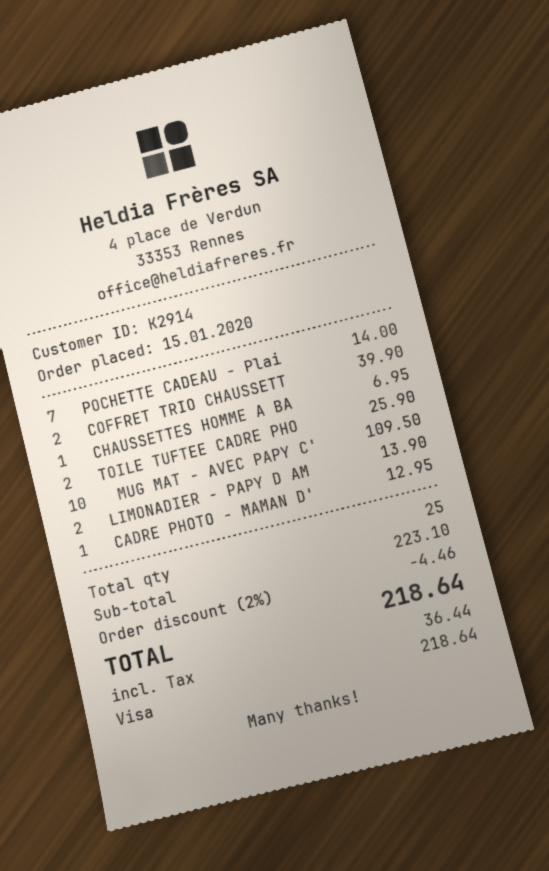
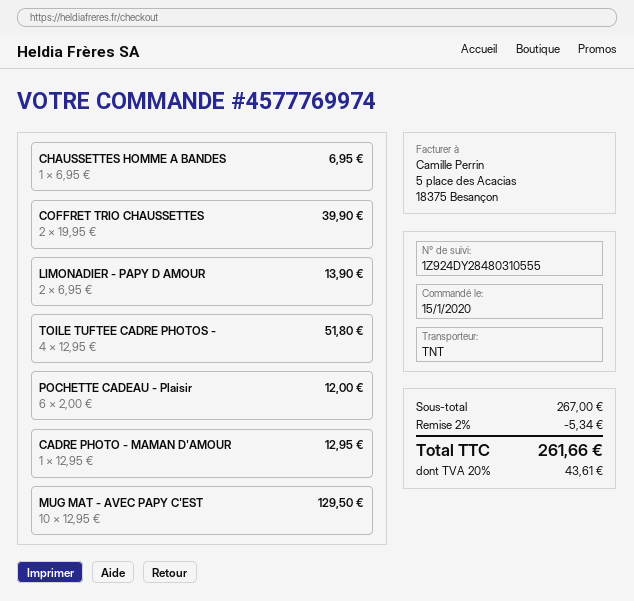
POCHETTE CADEAU - Plai: 7 for 14.00 -> 6 for 12.00
TOILE TUFTEE CADRE PHO: 2 for 25.90 -> 4 for 51.80
MUG MAT - AVEC PAPY C': 10 for 109.50 -> 10 for 129.50
subtotal: 223.10 -> 267.00
discount: 2% = 4.46 -> 2% = 5.34
tax: 36.44 -> 43.61
total: 218.64 -> 261.66

